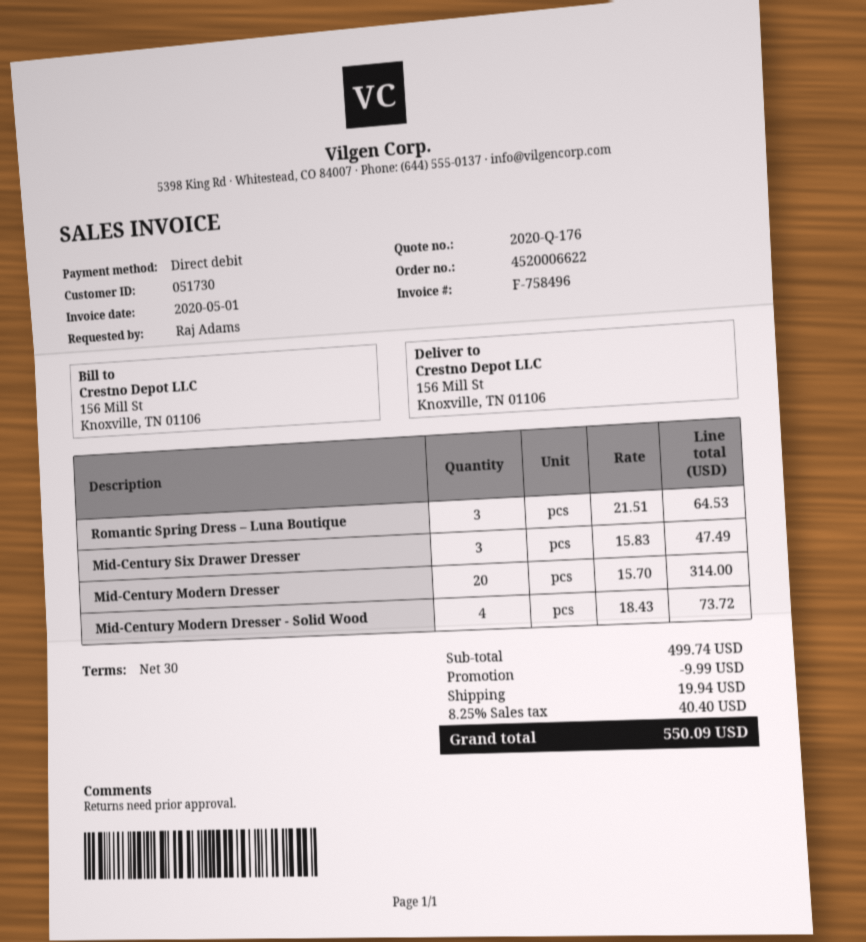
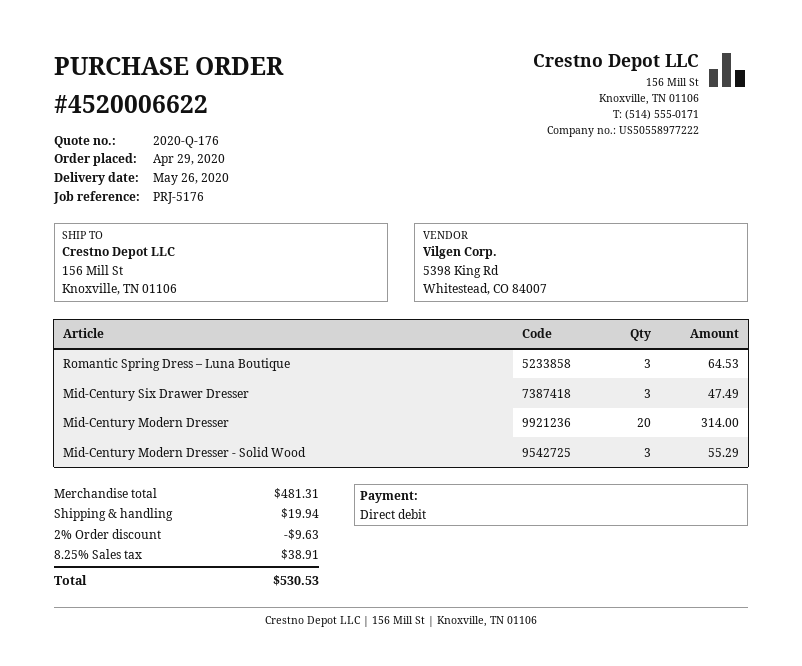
Mid-Century Modern Dresser - Solid Wood: 4 for 73.72 -> 3 for 55.29
subtotal: 499.74 -> 481.31
discount: 9.99 -> 9.63
tax: 8.25% = 40.40 -> 8.25% = 38.91
total: 550.09 -> 530.53

